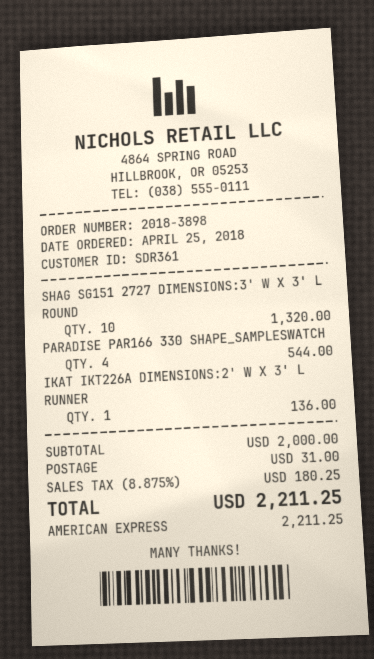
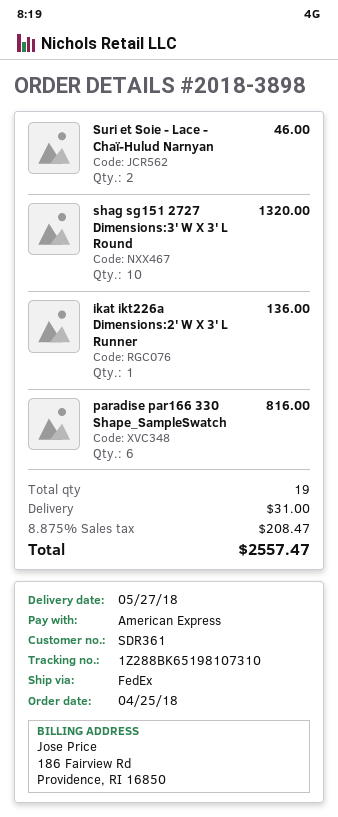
PARADISE PAR166 330 SHAPE_SAMPLESWATCH: 4 for 544.00 -> 6 for 816.00
Suri et Soie - Lace - Chaï-Hulud Narnyan: none -> 2 for 46.00
tax: 8.875% = 180.25 -> 8.875% = 208.47
total: 2211.25 -> 2557.47

